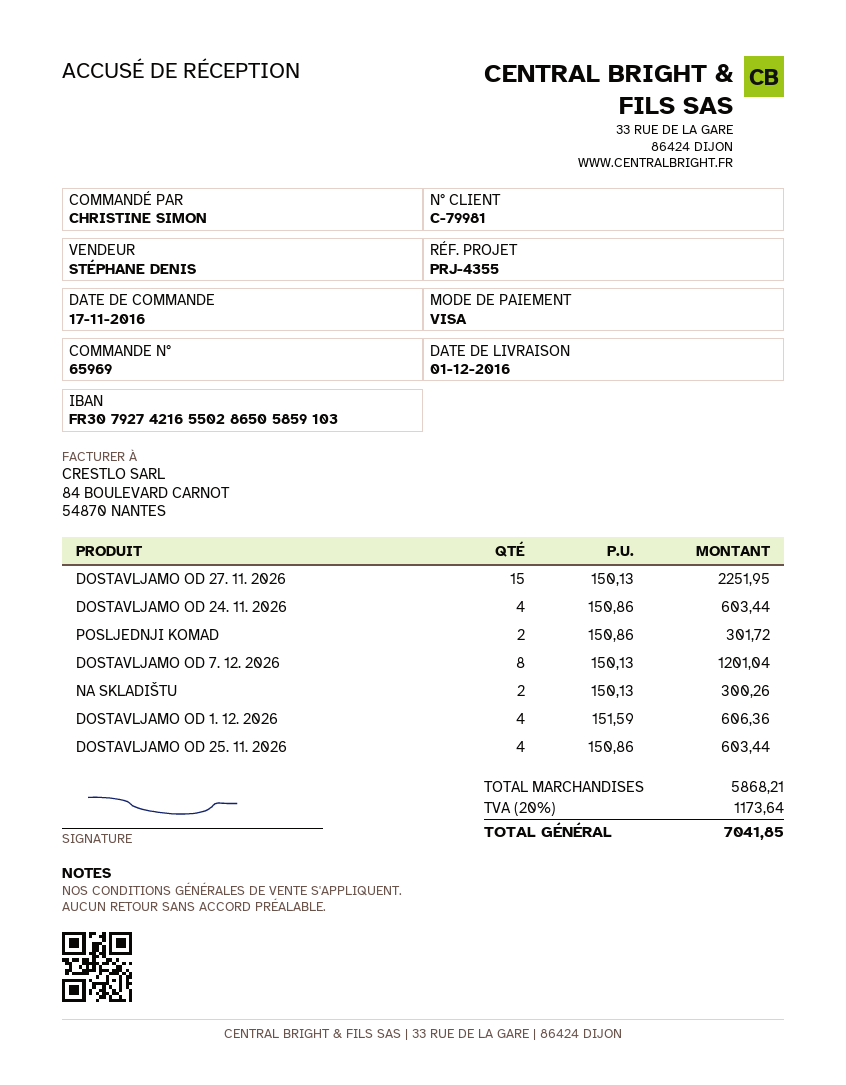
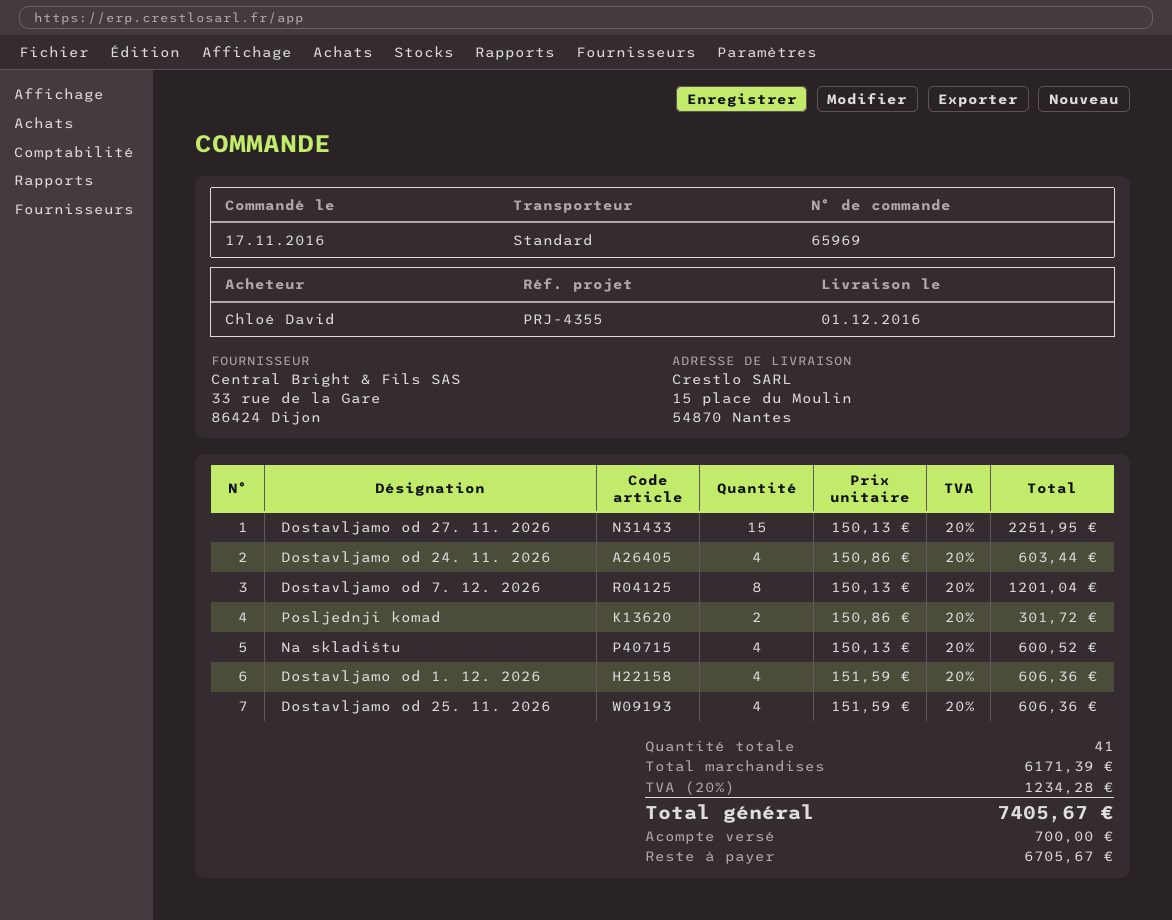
ordered by: CHRISTINE SIMON -> Chloé David
NA SKLADIŠTU: 2 x 150.13 = 300.26 -> 4 x 150.13 = 600.52
DOSTAVLJAMO OD 25. 11. 2026: 4 x 150.86 = 603.44 -> 4 x 151.59 = 606.36
subtotal: 5868.21 -> 6171.39
tax: 20% = 1173.64 -> 20% = 1234.28
total: 7041.85 -> 7405.67

